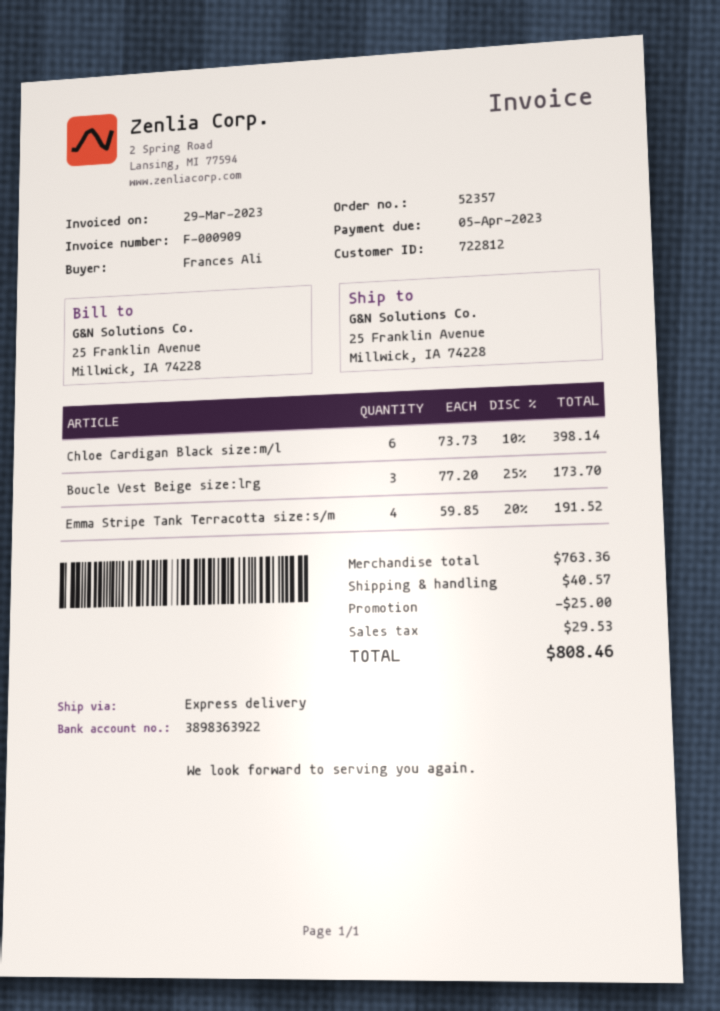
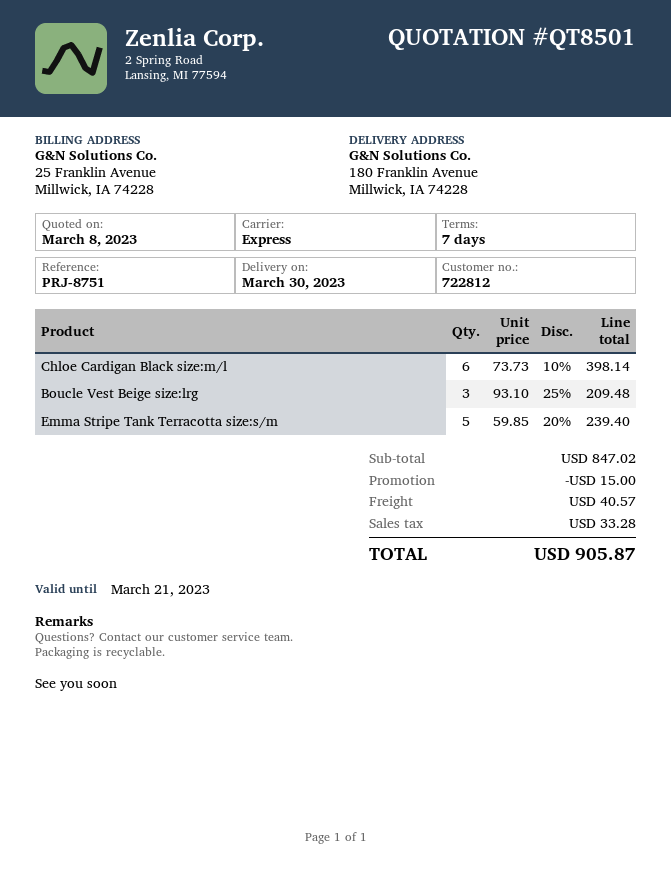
ship to: 25 Franklin Avenue, Millwick, IA 74228 -> 180 Franklin Avenue, Millwick, IA 74228
Boucle Vest Beige size:lrg: 3 x 77.20 - 25% = 173.70 -> 3 x 93.10 - 25% = 209.48
Emma Stripe Tank Terracotta size:s/m: 4 x 59.85 - 20% = 191.52 -> 5 x 59.85 - 20% = 239.40
subtotal: 763.36 -> 847.02
discount: 25.00 -> 15.00
tax: 29.53 -> 33.28
total: 808.46 -> 905.87

